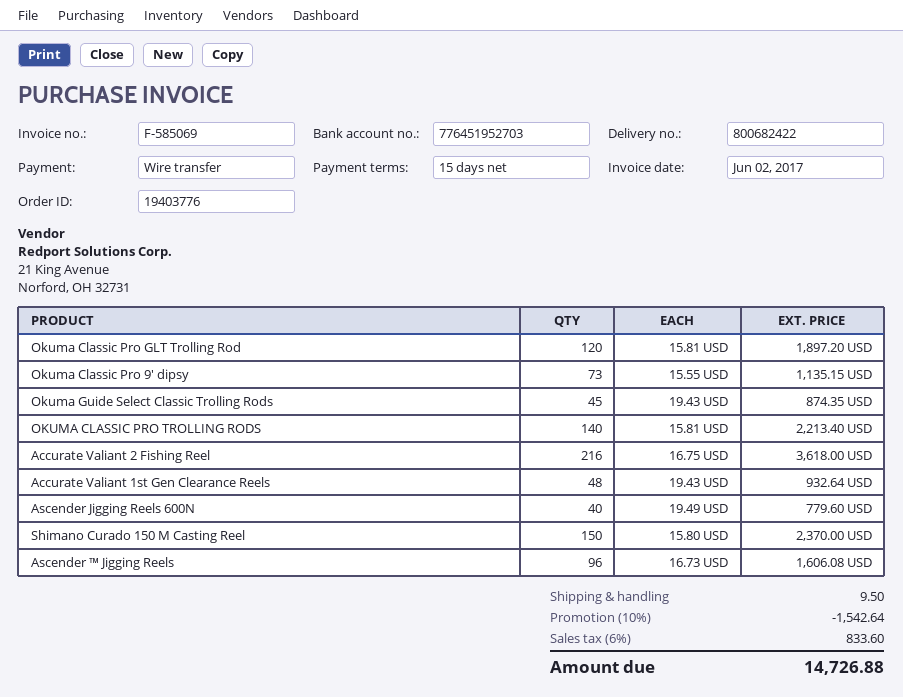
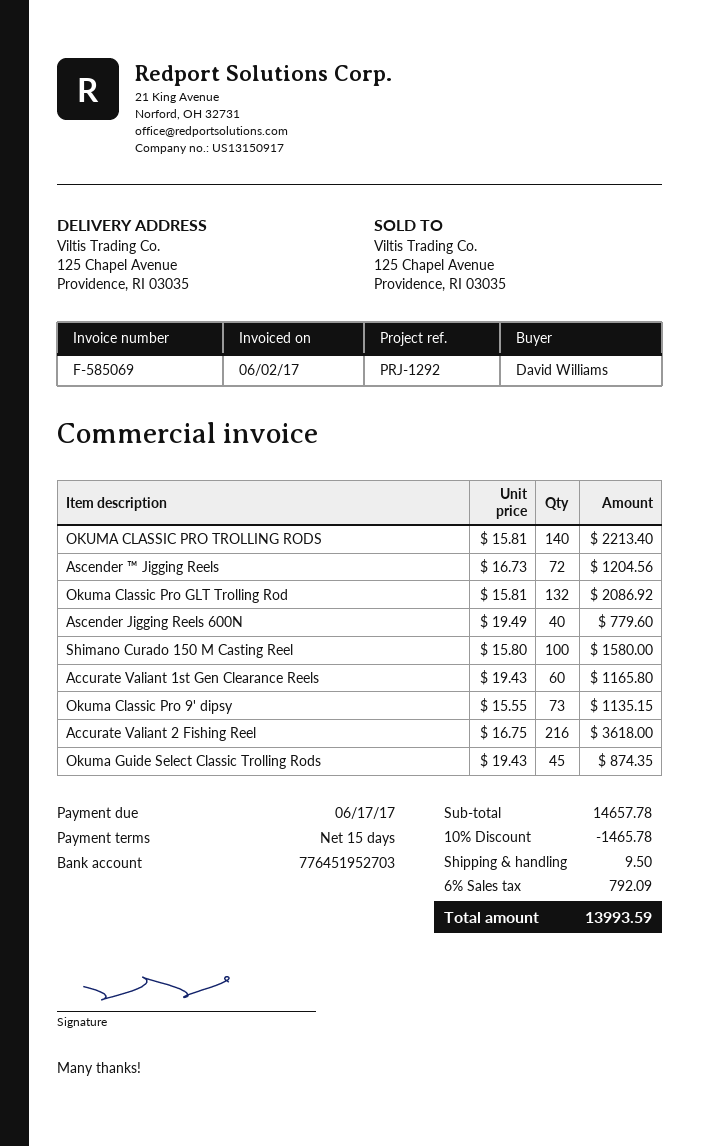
Okuma Classic Pro GLT Trolling Rod: 120 x 15.81 = 1897.20 -> 132 x 15.81 = 2086.92
Accurate Valiant 1st Gen Clearance Reels: 48 x 19.43 = 932.64 -> 60 x 19.43 = 1165.80
Shimano Curado 150 M Casting Reel: 150 x 15.80 = 2370.00 -> 100 x 15.80 = 1580.00
Ascender ™ Jigging Reels: 96 x 16.73 = 1606.08 -> 72 x 16.73 = 1204.56
discount: 10% = 1542.64 -> 10% = 1465.78
tax: 6% = 833.60 -> 6% = 792.09
total: 14726.88 -> 13993.59

